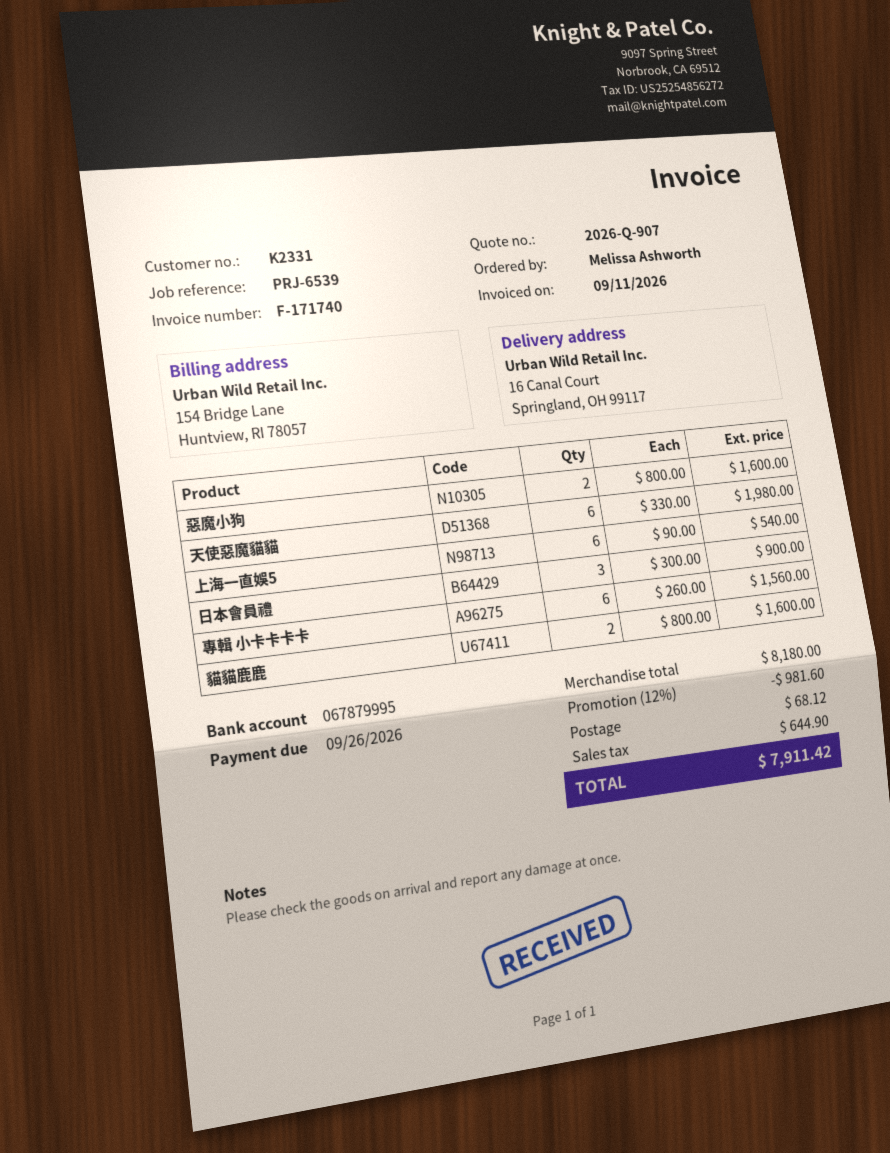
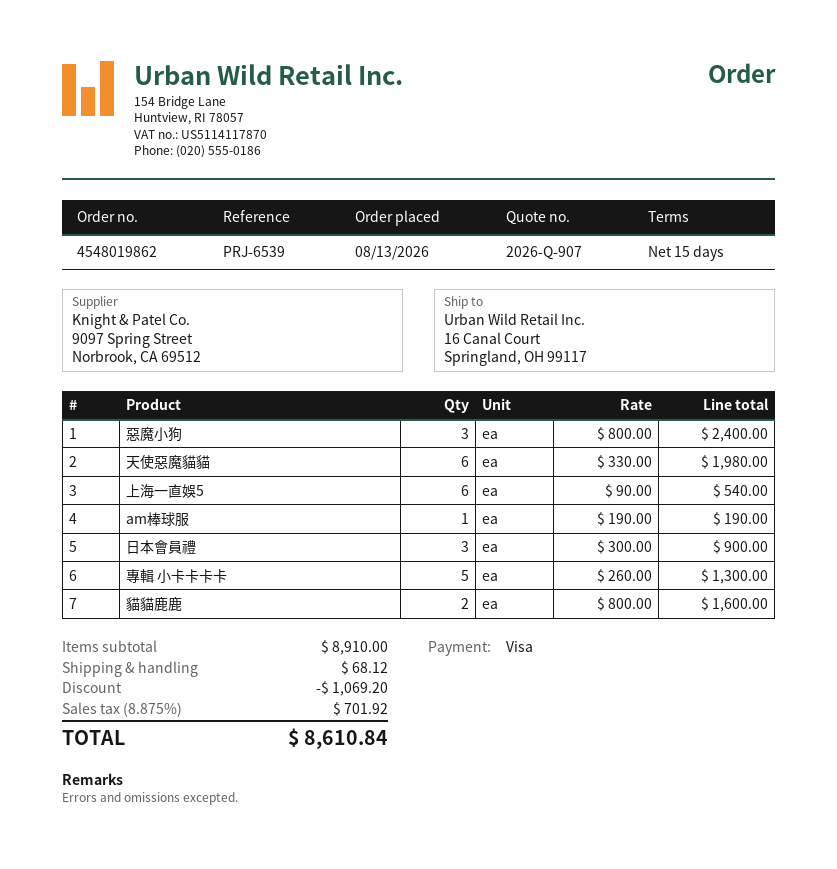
惡魔小狗: 2 x 800.00 = 1600.00 -> 3 x 800.00 = 2400.00
專輯 小卡卡卡卡: 6 x 260.00 = 1560.00 -> 5 x 260.00 = 1300.00
am棒球服: none -> 1 x 190.00 = 190.00
subtotal: 8180.00 -> 8910.00
discount: 981.60 -> 1069.20
tax: 644.90 -> 701.92
total: 7911.42 -> 8610.84

